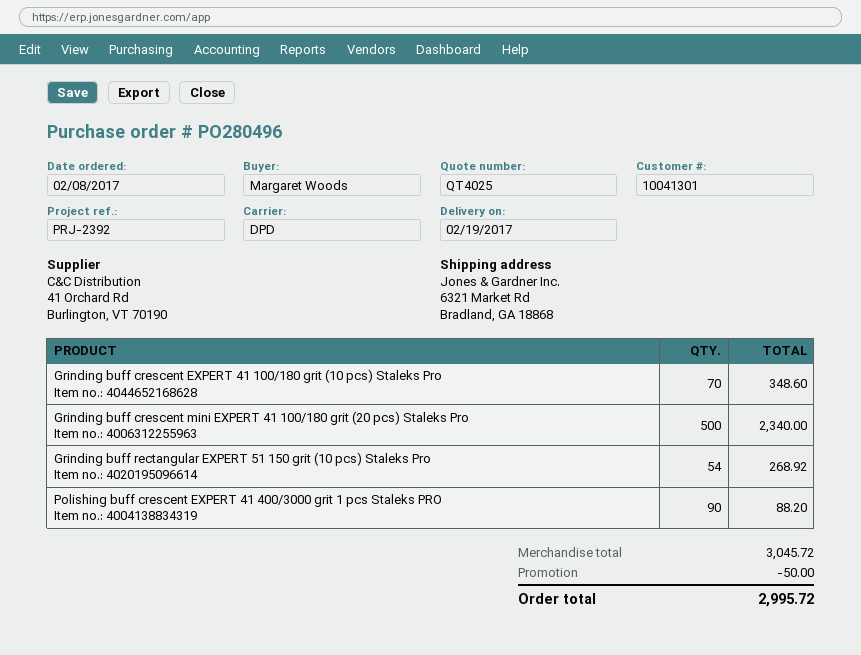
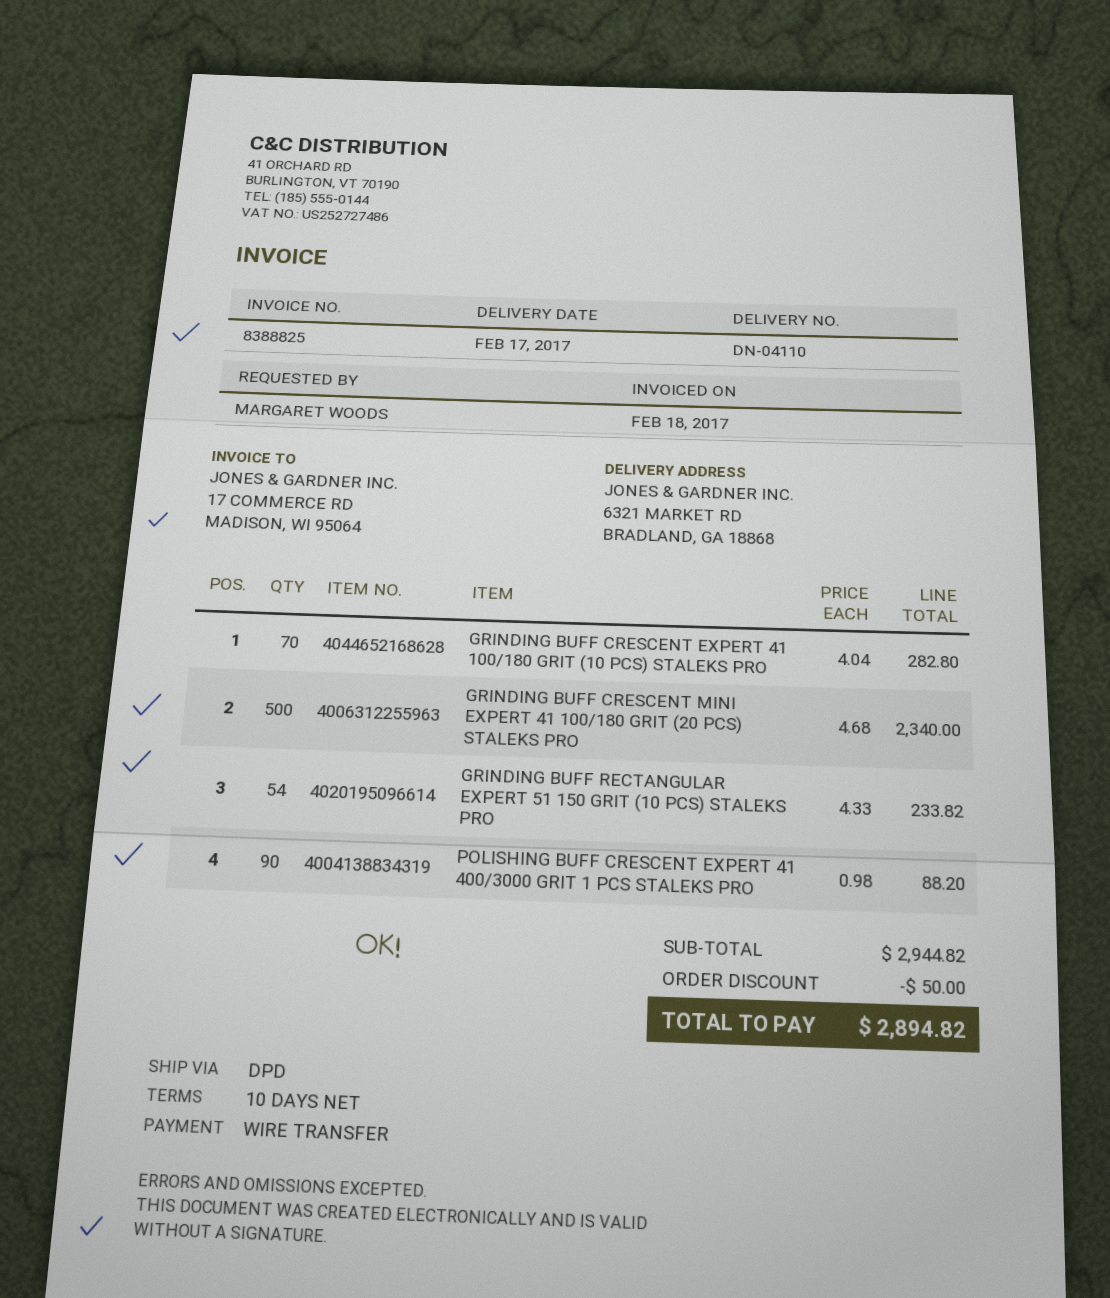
delivery date: 2017-02-19 -> 2017-02-17
Grinding buff crescent EXPERT 41 100/180 grit (10 pcs) Staleks Pro: 70 for 348.60 -> 70 for 282.80
Grinding buff rectangular EXPERT 51 150 grit (10 pcs) Staleks Pro: 54 for 268.92 -> 54 for 233.82
subtotal: 3045.72 -> 2944.82
total: 2995.72 -> 2894.82

